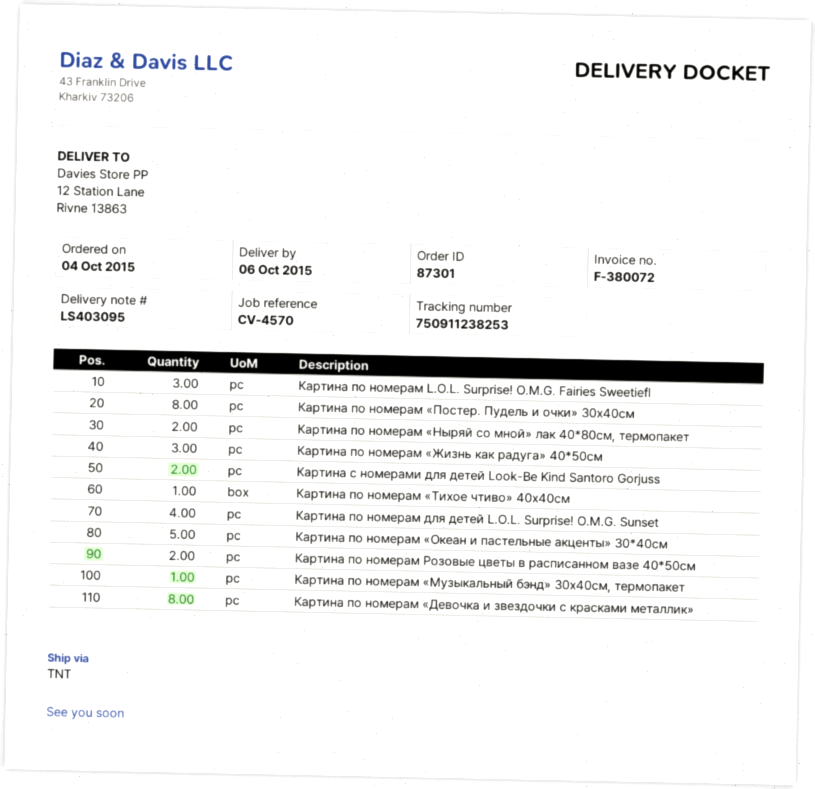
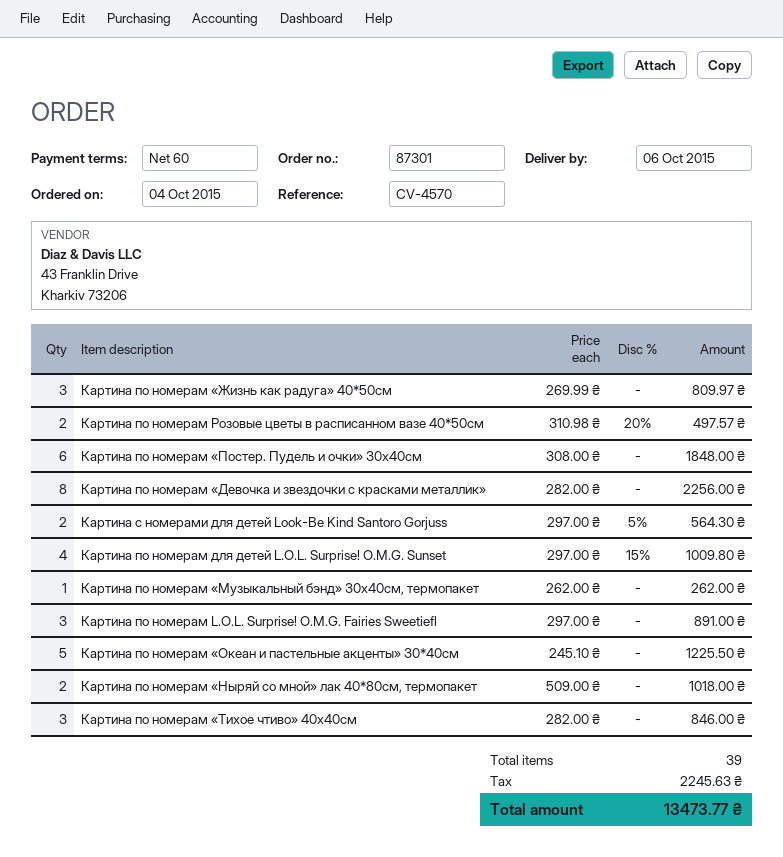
Картина по номерам «Постер. Пудель и очки» 30x40см: 8 -> 6
Картина по номерам «Тихое чтиво» 40х40см: 1 -> 3

